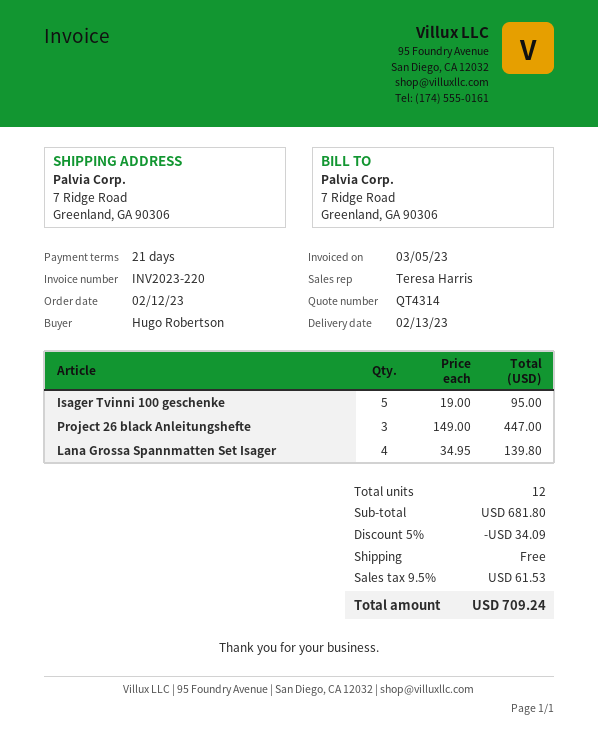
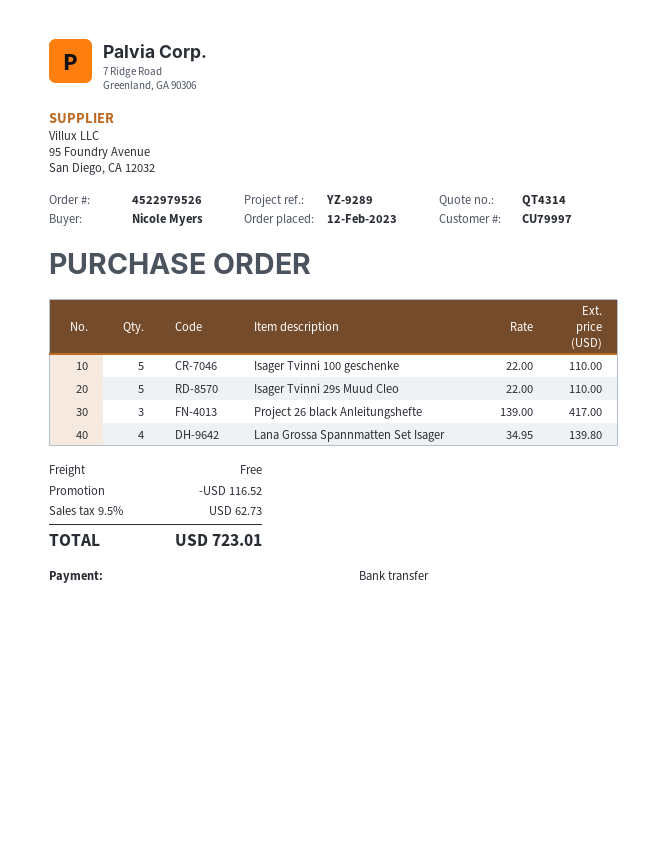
ordered by: Hugo Robertson -> Nicole Myers
Isager Tvinni 100 geschenke: 5 x 19.00 = 95.00 -> 5 x 22.00 = 110.00
Project 26 black Anleitungshefte: 3 x 149.00 = 447.00 -> 3 x 139.00 = 417.00
Isager Tvinni 29s Muud Cleo: none -> 5 x 22.00 = 110.00
discount: 34.09 -> 116.52
tax: 9.5% = 61.53 -> 9.5% = 62.73
total: 709.24 -> 723.01

